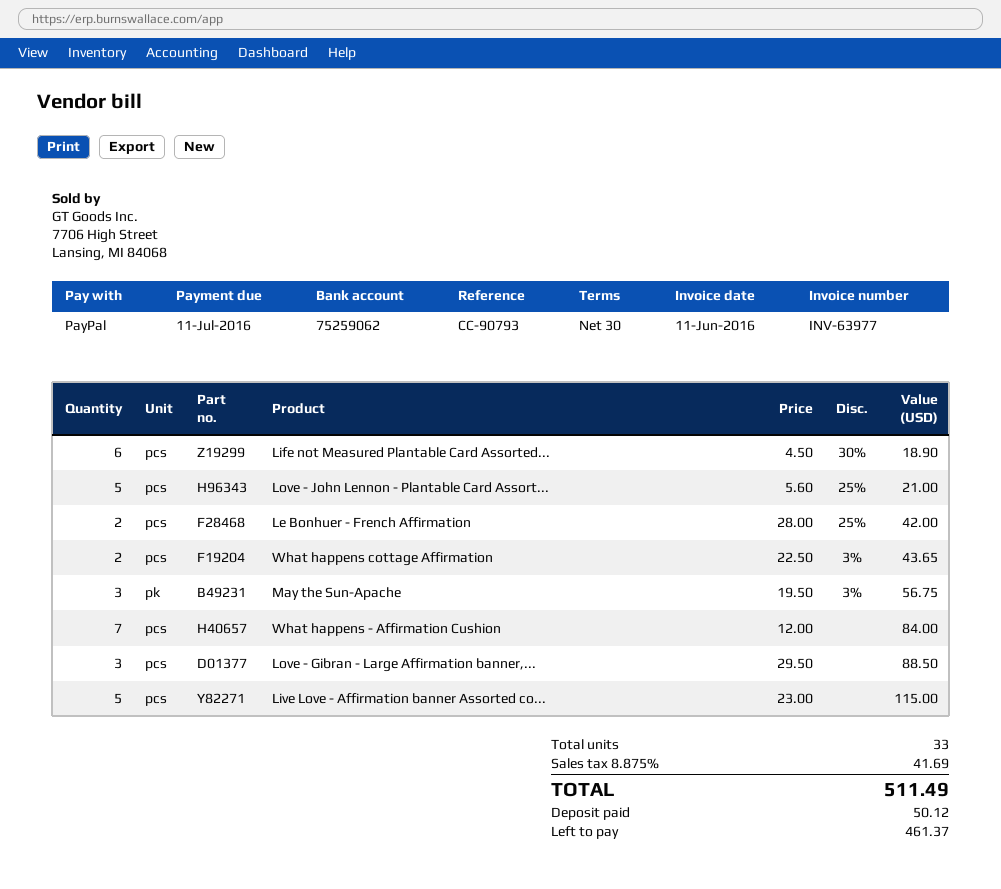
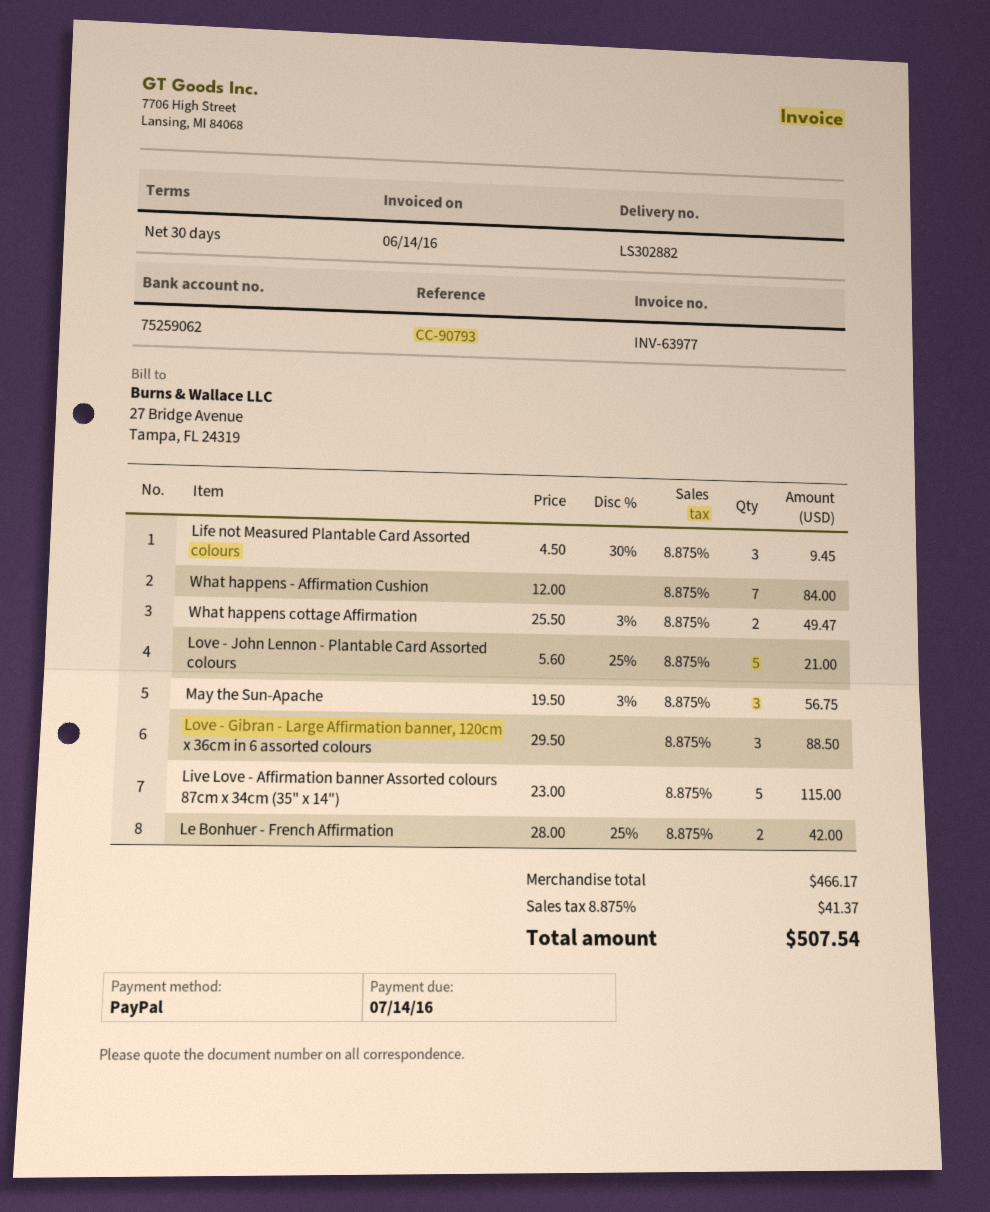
invoice date: 2016-06-11 -> 2016-06-14
due date: 2016-07-11 -> 2016-07-14
Life not Measured Plantable Card Assorted...: 6 x 4.50 - 30% = 18.90 -> 3 x 4.50 - 30% = 9.45
What happens cottage Affirmation: 2 x 22.50 - 3% = 43.65 -> 2 x 25.50 - 3% = 49.47
tax: 8.875% = 41.69 -> 8.875% = 41.37
total: 511.49 -> 507.54

